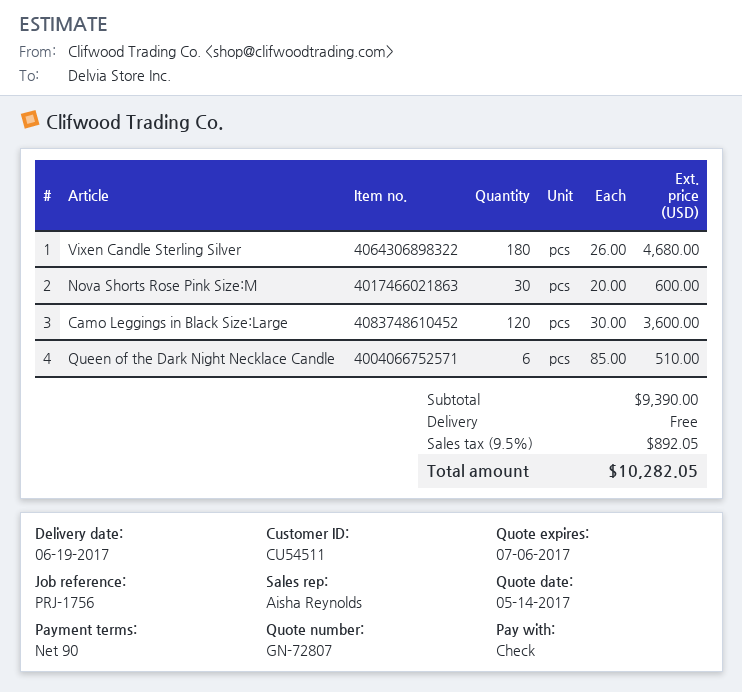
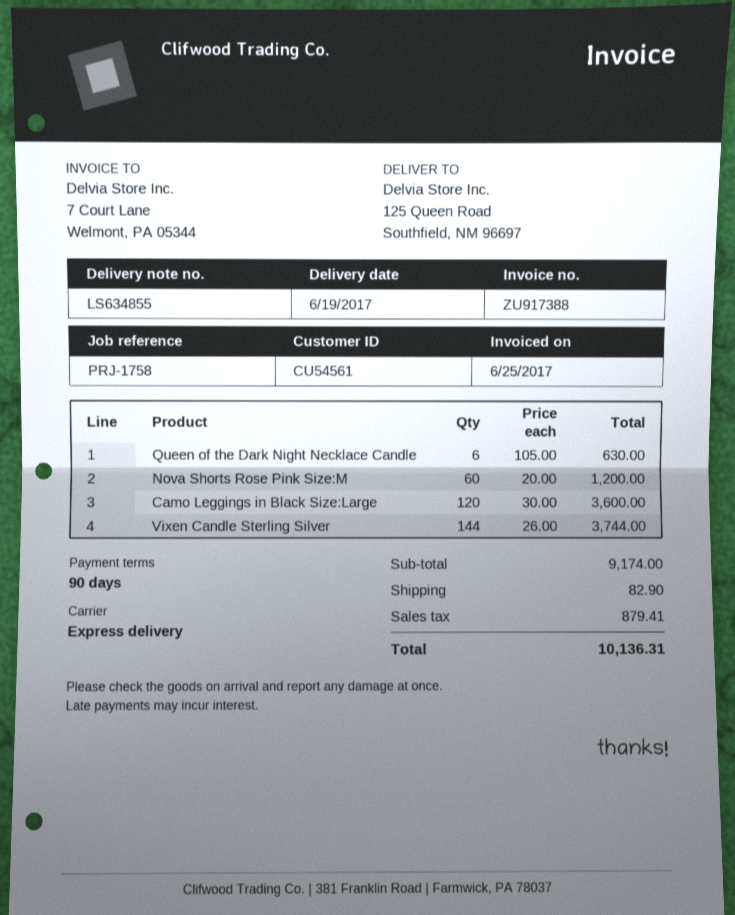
customer number: CU54511 -> CU54561
reference: PRJ-1756 -> PRJ-1758
Vixen Candle Sterling Silver: 180 x 26.00 = 4680.00 -> 144 x 26.00 = 3744.00
Nova Shorts Rose Pink Size:M: 30 x 20.00 = 600.00 -> 60 x 20.00 = 1200.00
Queen of the Dark Night Necklace Candle: 6 x 85.00 = 510.00 -> 6 x 105.00 = 630.00
subtotal: 9390.00 -> 9174.00
shipping: 0.00 -> 82.90
tax: 892.05 -> 879.41
total: 10282.05 -> 10136.31

